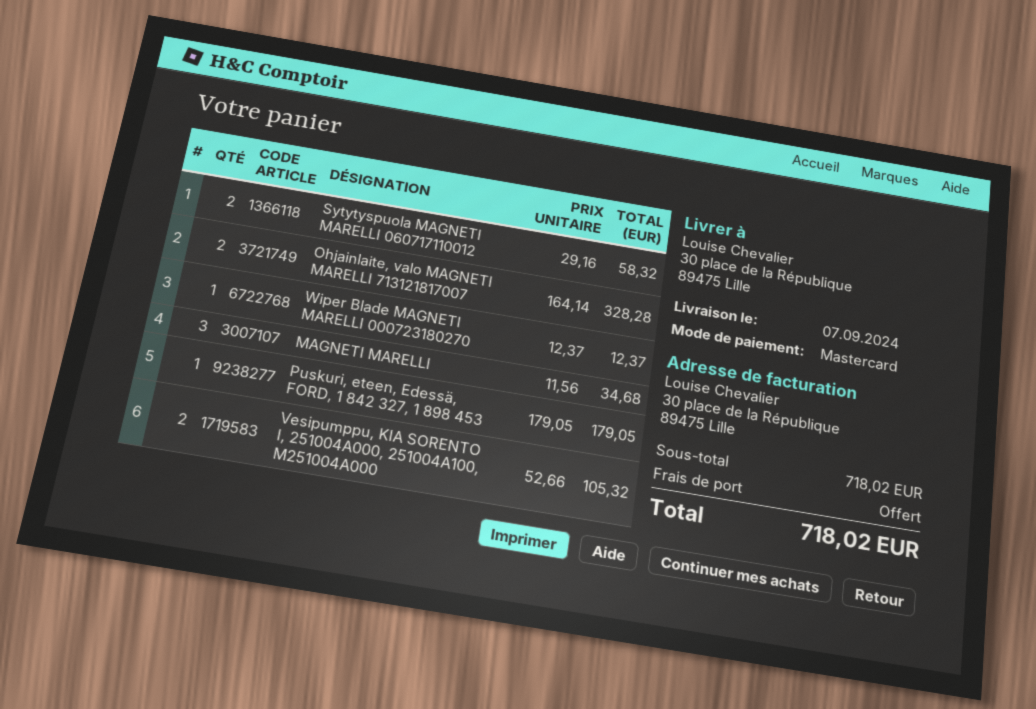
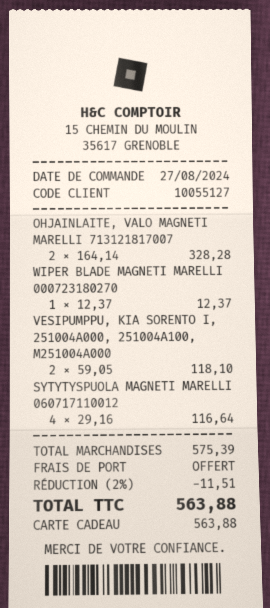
payment method: Mastercard -> gift card
Sytytyspuola MAGNETI MARELLI 060717110012: 2 x 29.16 = 58.32 -> 4 x 29.16 = 116.64
MAGNETI MARELLI: 3 x 11.56 = 34.68 -> none
Puskuri, eteen, Edessä, FORD, 1 842 327, 1 898 453: 1 x 179.05 = 179.05 -> none
Vesipumppu, KIA SORENTO I, 251004A000, 251004A100, M251004A000: 2 x 52.66 = 105.32 -> 2 x 59.05 = 118.10
subtotal: 718.02 -> 575.39
discount: none -> 2% = 11.51
total: 718.02 -> 563.88

